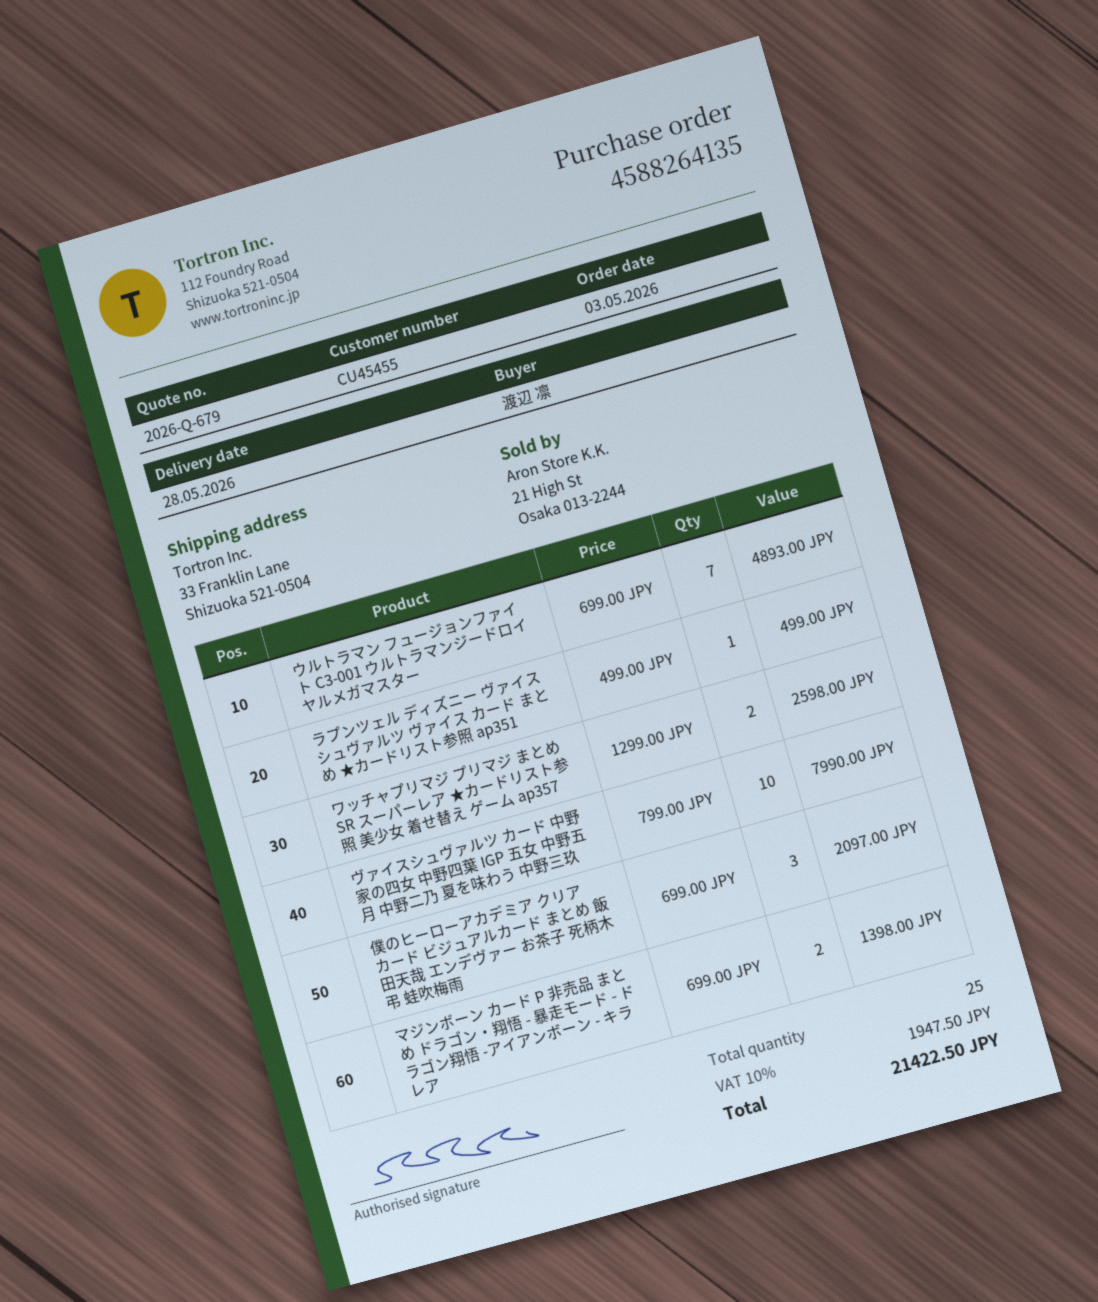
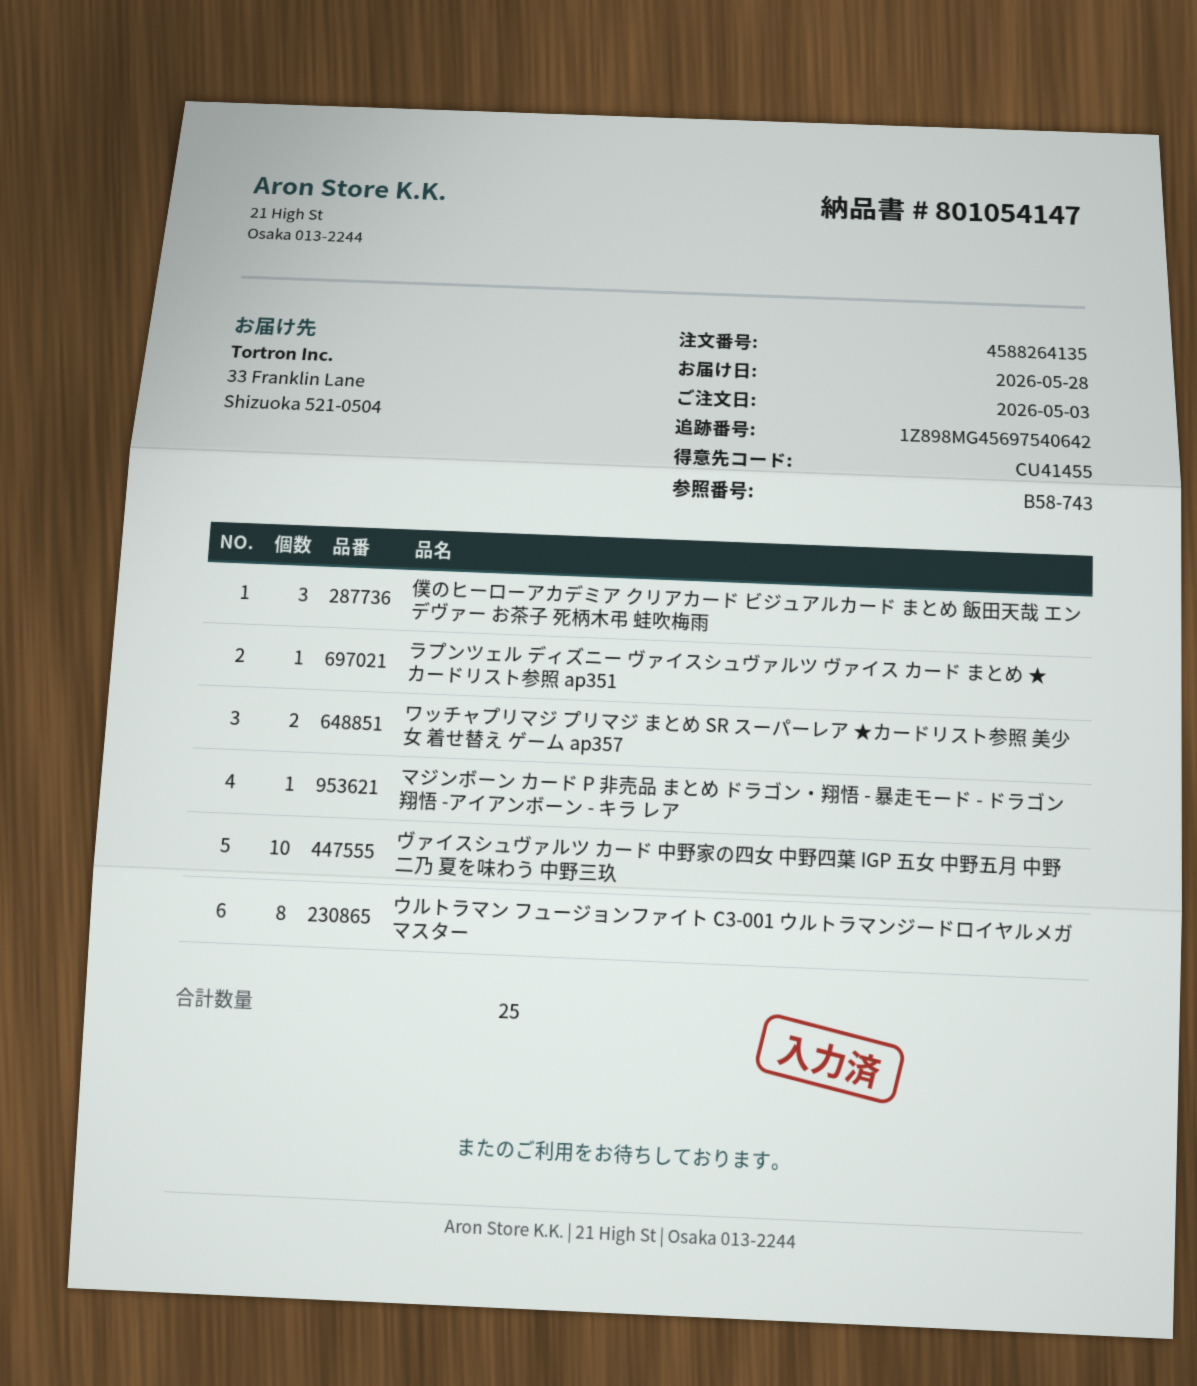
customer number: CU45455 -> CU41455
ウルトラマン フュージョンファイト C3-001 ウルトラマンジードロイヤルメガマスター: 7 -> 8
マジンボーン カード P 非売品 まとめ ドラゴン・翔悟 - 暴走モード - ドラゴン翔悟 -アイアンボーン - キラ レア: 2 -> 1

